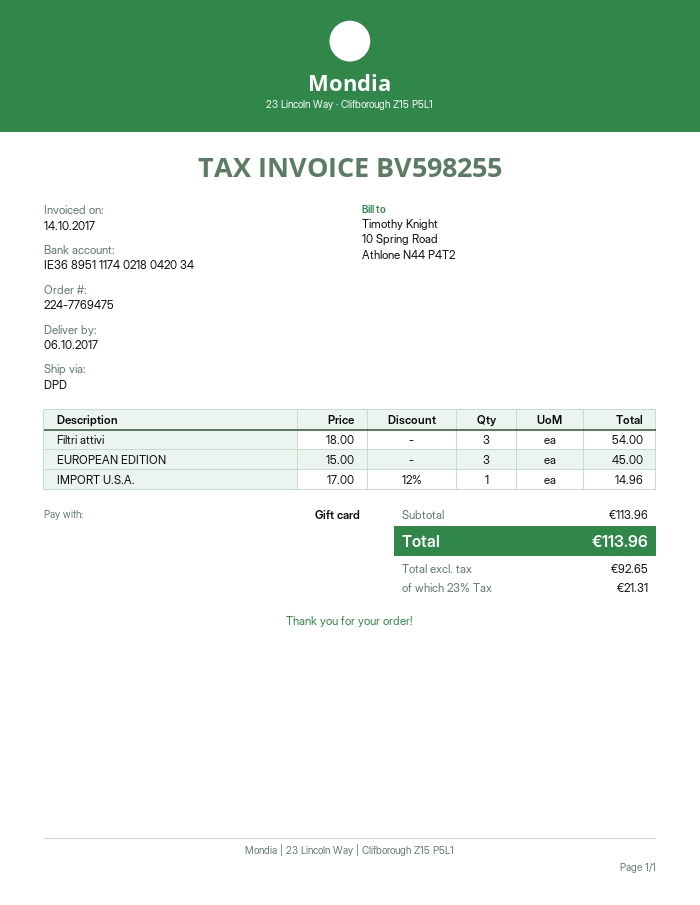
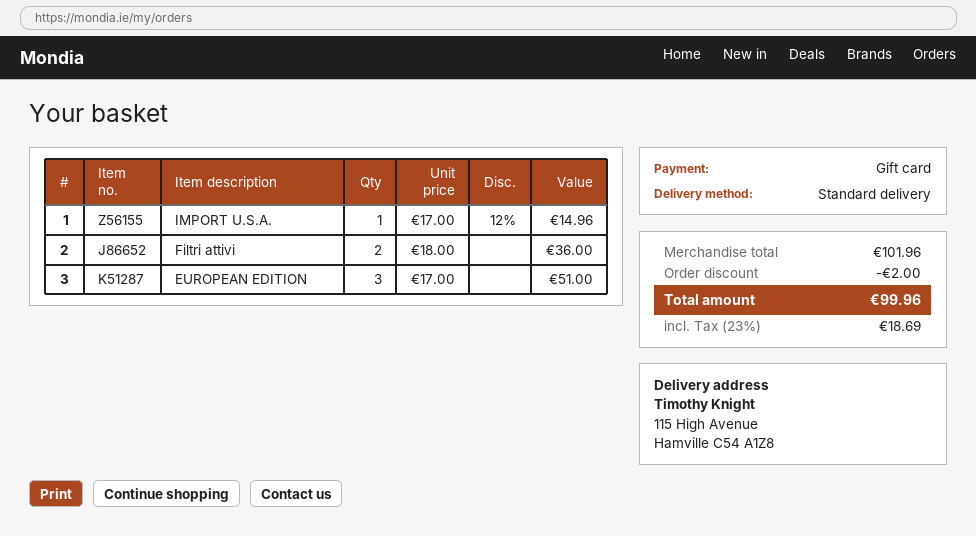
shipping method: DPD -> standard
Filtri attivi: 3 x 18.00 = 54.00 -> 2 x 18.00 = 36.00
EUROPEAN EDITION: 3 x 15.00 = 45.00 -> 3 x 17.00 = 51.00
subtotal: 113.96 -> 101.96
discount: none -> 2.00
tax: 23% = 21.31 -> 23% = 18.69
total: 113.96 -> 99.96

